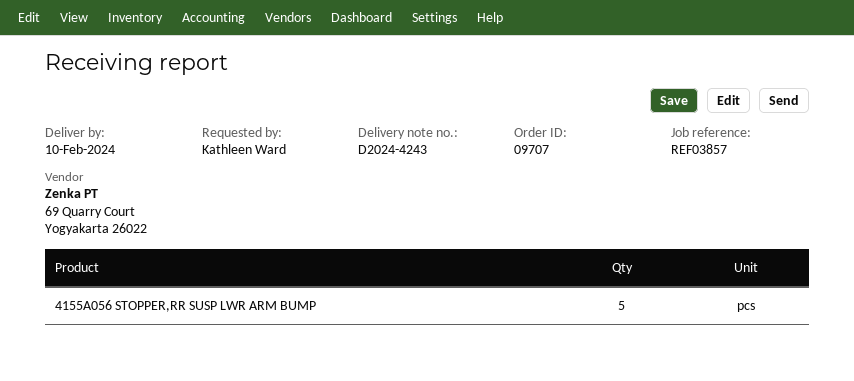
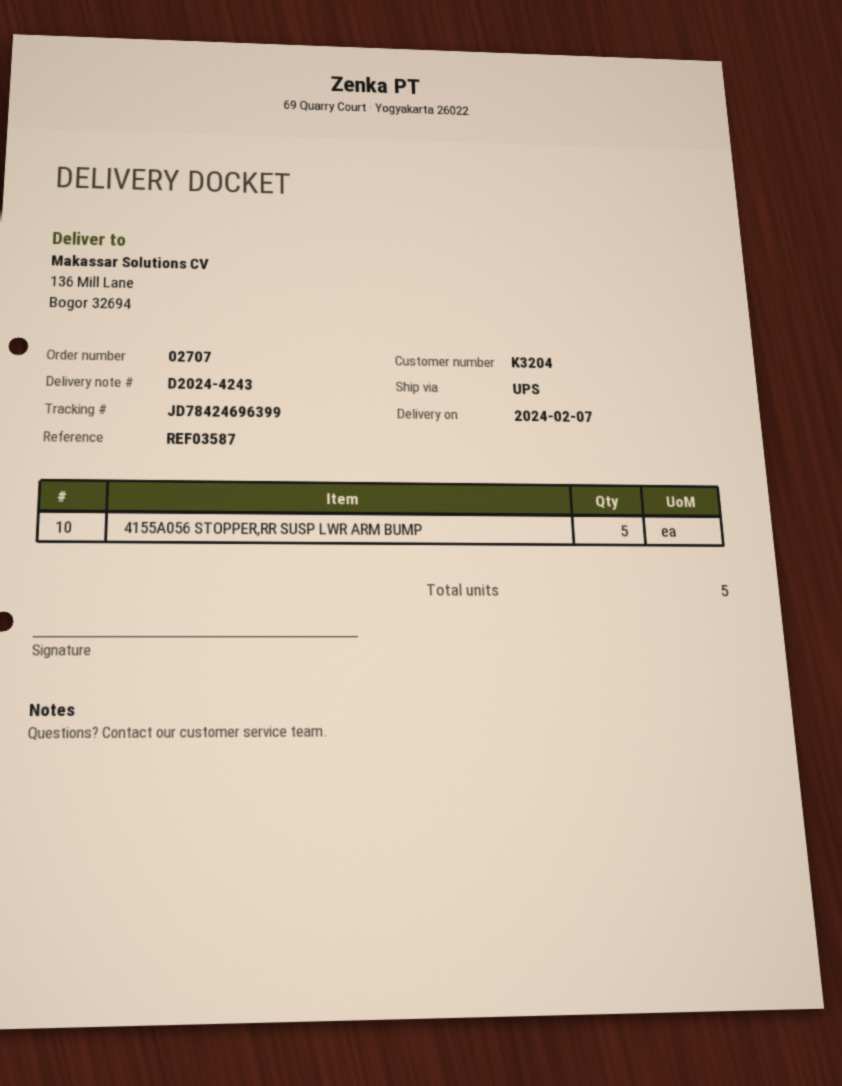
order number: 09707 -> 02707
delivery date: 2024-02-10 -> 2024-02-07
reference: REF03857 -> REF03587

